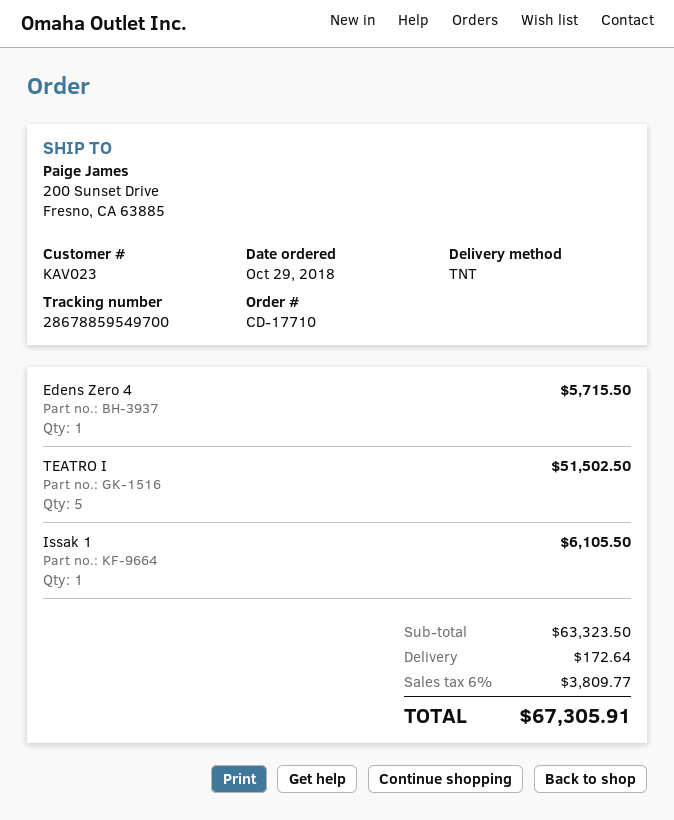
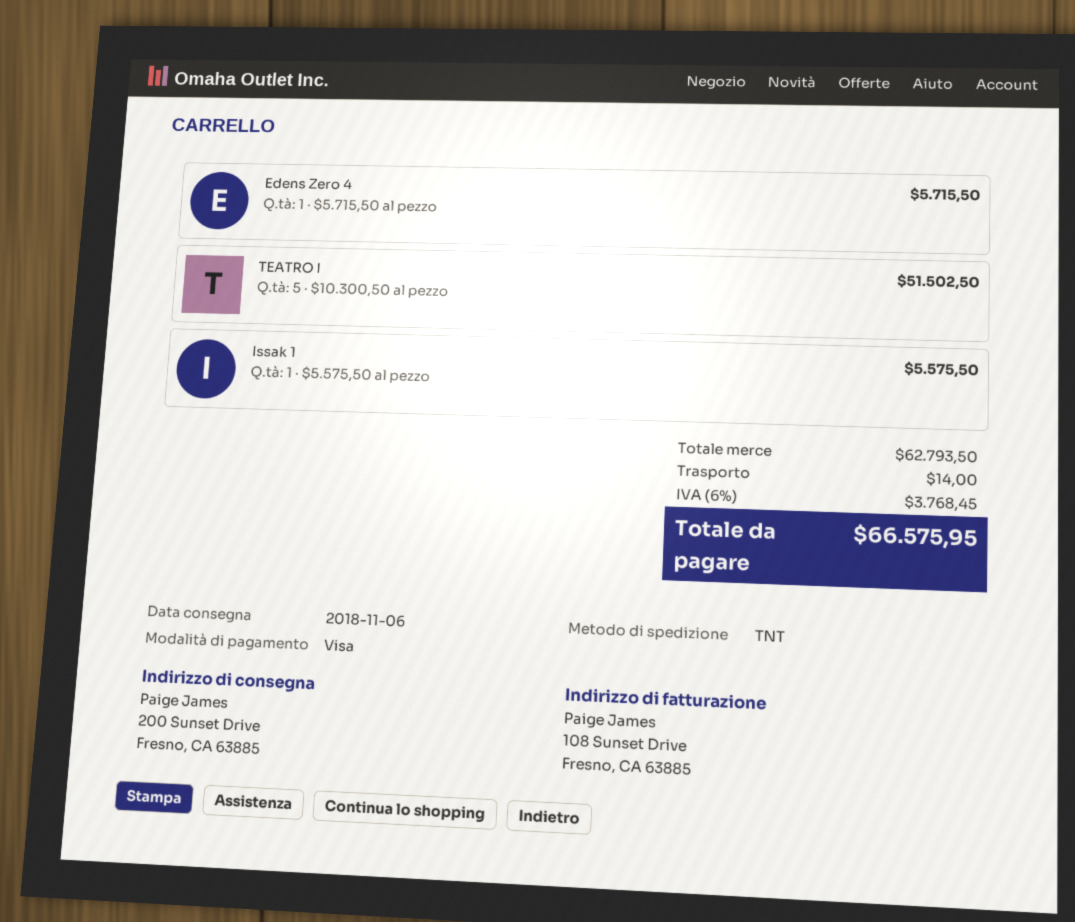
Issak 1: 1 for 6105.50 -> 1 for 5575.50
subtotal: 63323.50 -> 62793.50
shipping: 172.64 -> 14.00
tax: 6% = 3809.77 -> 6% = 3768.45
total: 67305.91 -> 66575.95

